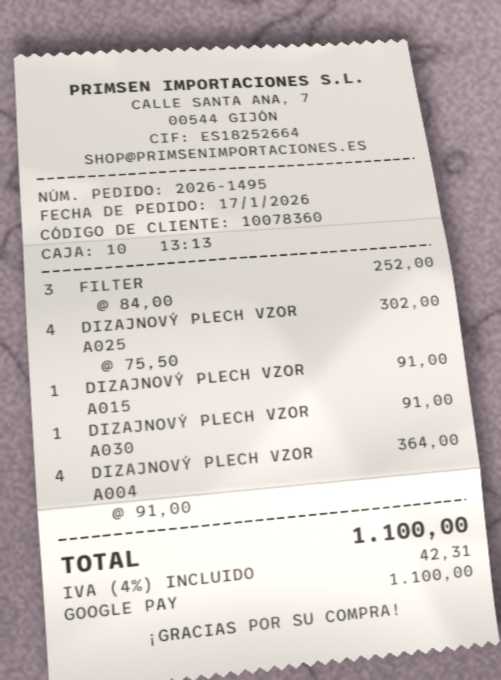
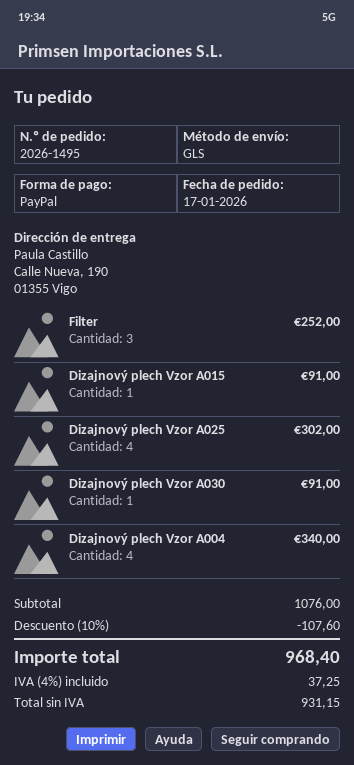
payment method: Google Pay -> PayPal
DIZAJNOVÝ PLECH VZOR A004: 4 for 364.00 -> 4 for 340.00
discount: none -> 10% = 107.60
tax: 4% = 42.31 -> 4% = 37.25
total: 1100.00 -> 968.40

